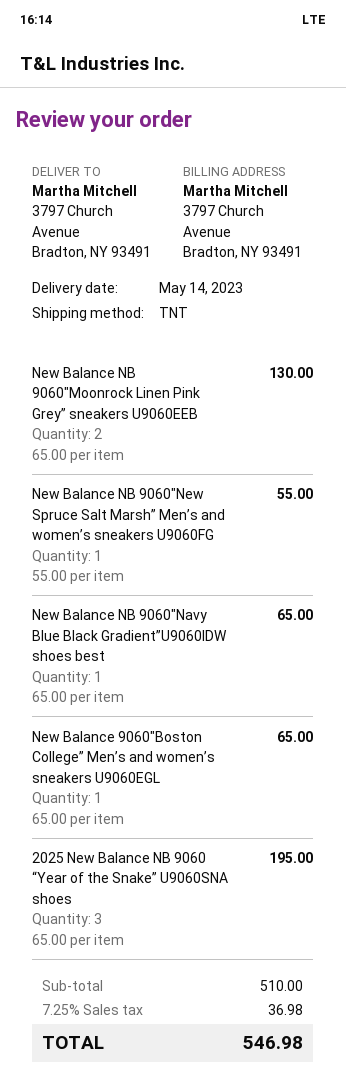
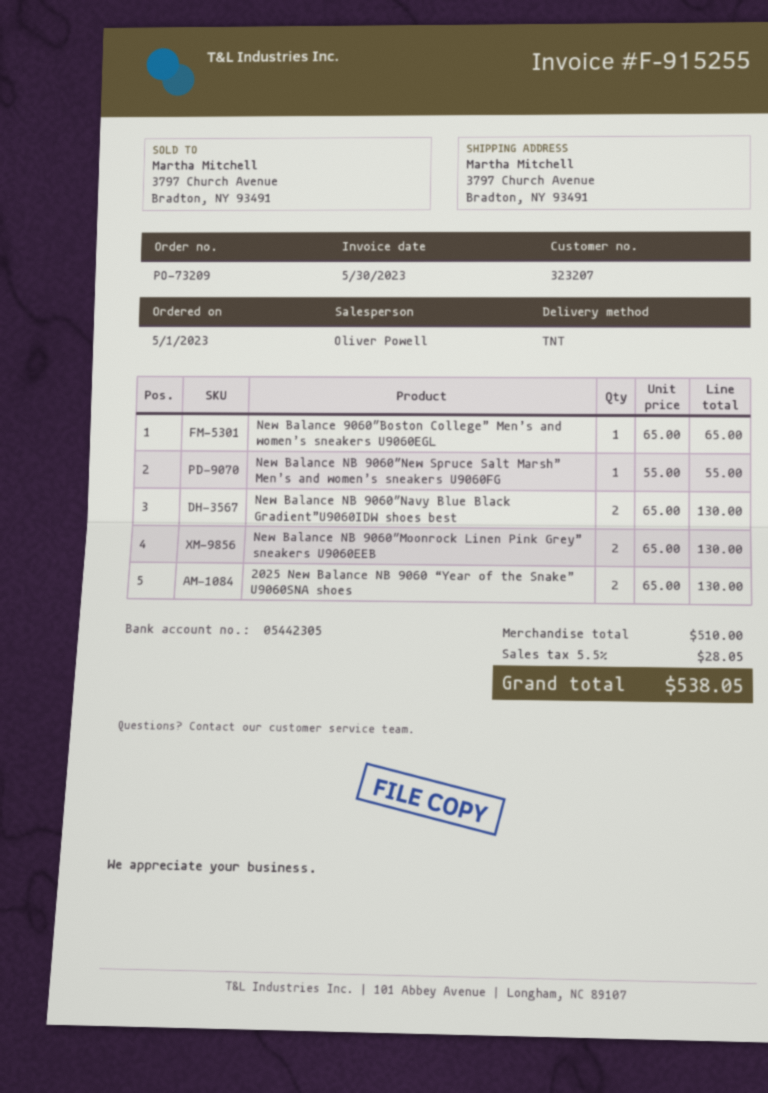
New Balance NB 9060″Navy Blue Black Gradient”U9060IDW shoes best: 1 x 65.00 = 65.00 -> 2 x 65.00 = 130.00
2025 New Balance NB 9060 “Year of the Snake” U9060SNA shoes: 3 x 65.00 = 195.00 -> 2 x 65.00 = 130.00
tax: 7.25% = 36.98 -> 5.5% = 28.05
total: 546.98 -> 538.05

